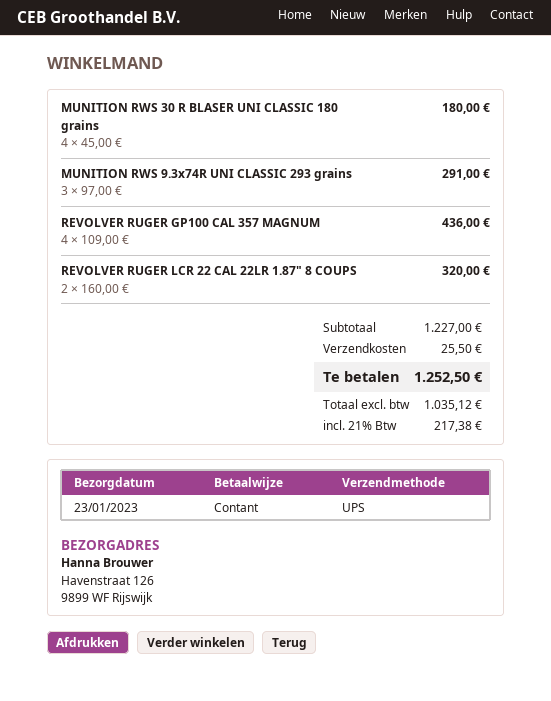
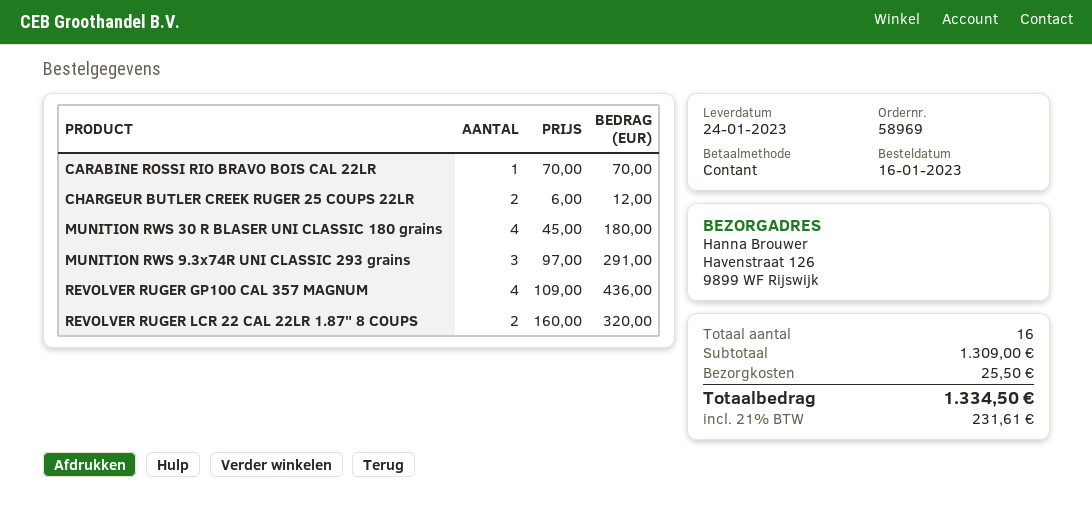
delivery date: 2023-01-23 -> 2023-01-24
CARABINE ROSSI RIO BRAVO BOIS CAL 22LR: none -> 1 x 70.00 = 70.00
CHARGEUR BUTLER CREEK RUGER 25 COUPS 22LR: none -> 2 x 6.00 = 12.00
subtotal: 1227.00 -> 1309.00
tax: 21% = 217.38 -> 21% = 231.61
total: 1252.50 -> 1334.50

